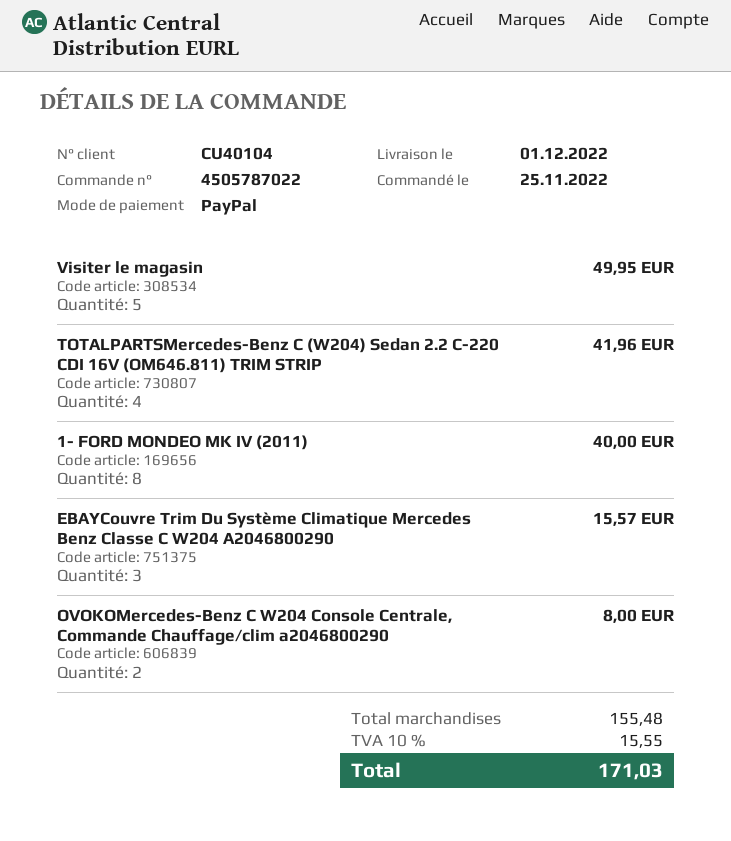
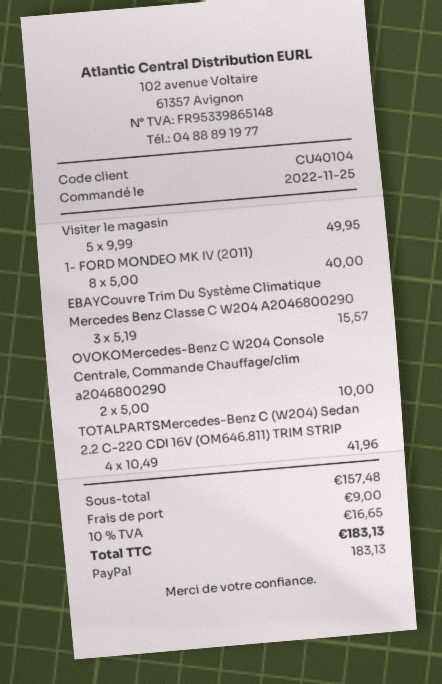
OVOKOMercedes-Benz C W204 Console Centrale, Commande Chauffage/clim a2046800290: 2 for 8.00 -> 2 for 10.00
subtotal: 155.48 -> 157.48
shipping: none -> 9.00
tax: 10% = 15.55 -> 10% = 16.65
total: 171.03 -> 183.13

